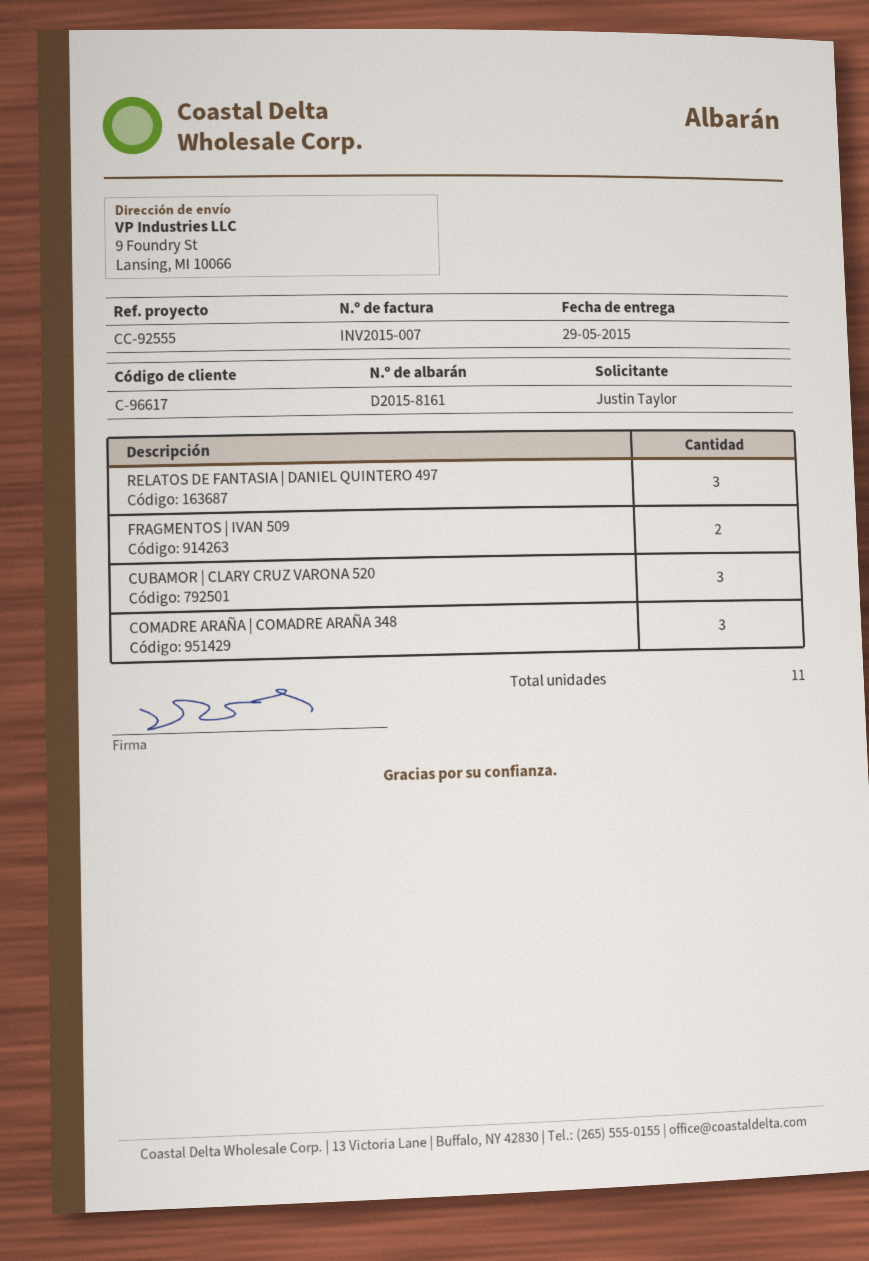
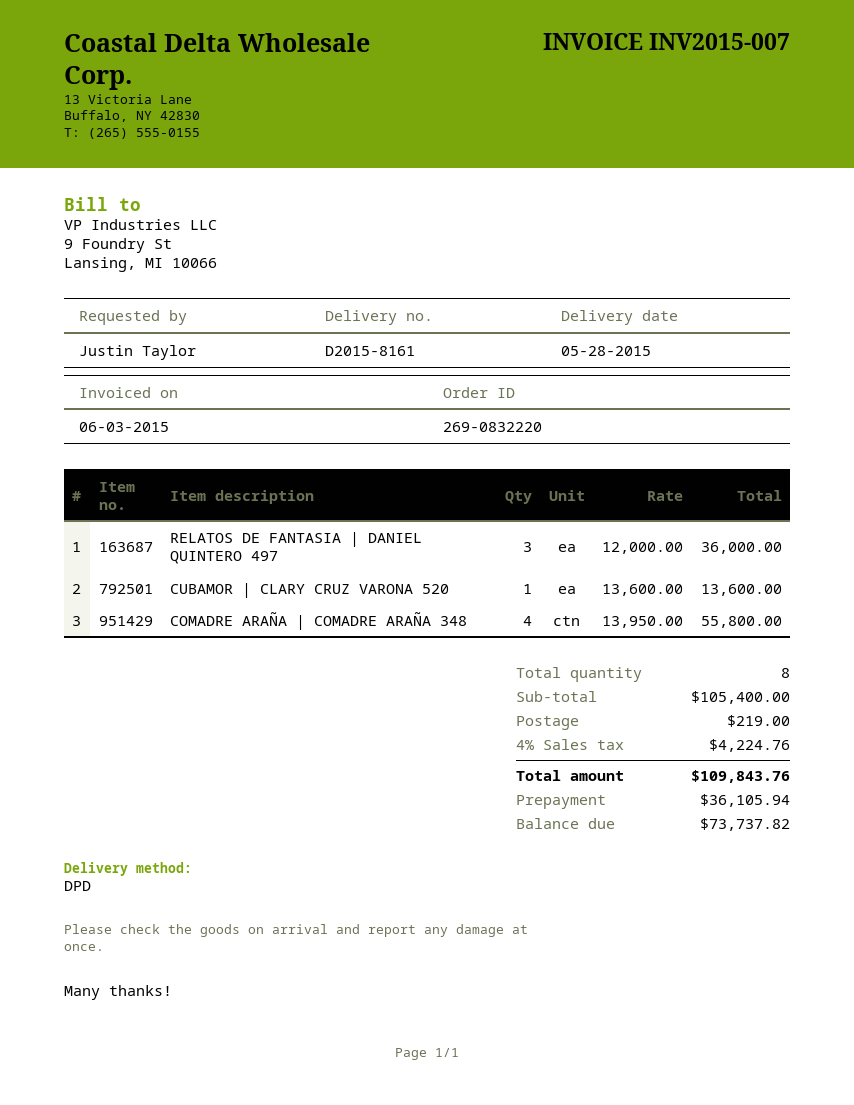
delivery date: 2015-05-29 -> 2015-05-28
FRAGMENTOS | IVAN 509: 2 -> none
CUBAMOR | CLARY CRUZ VARONA 520: 3 -> 1
COMADRE ARAÑA | COMADRE ARAÑA 348: 3 -> 4
total quantity: 11 -> 8

